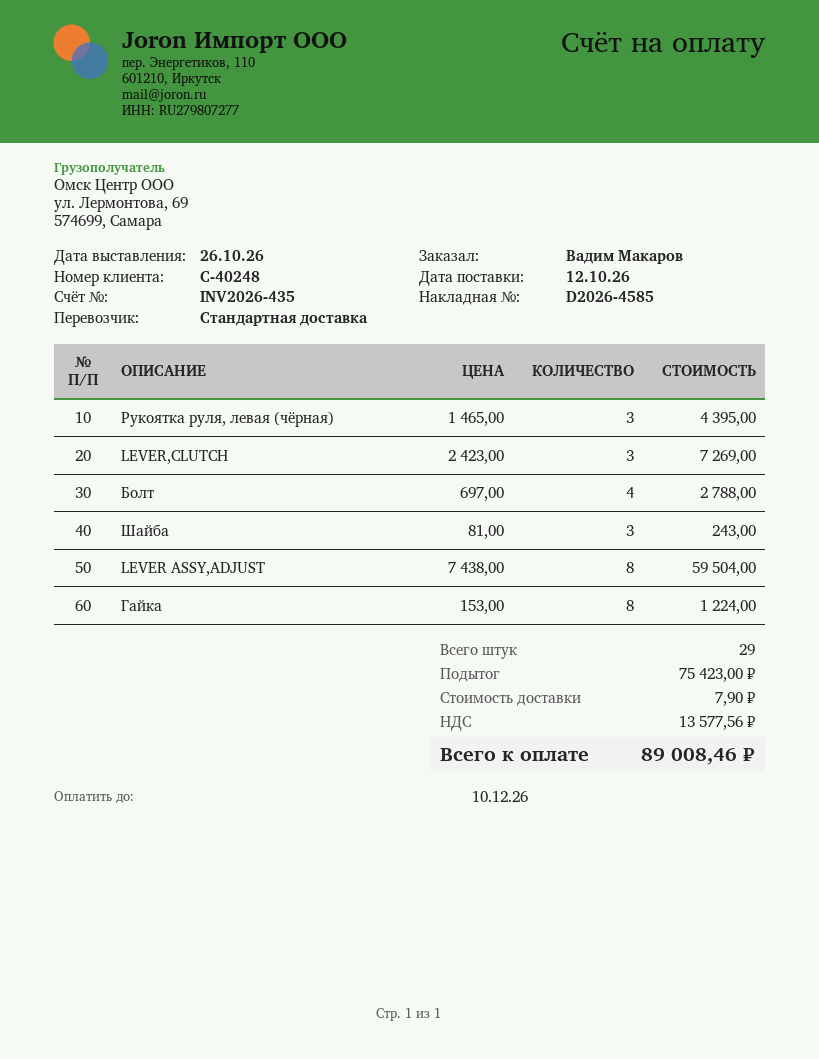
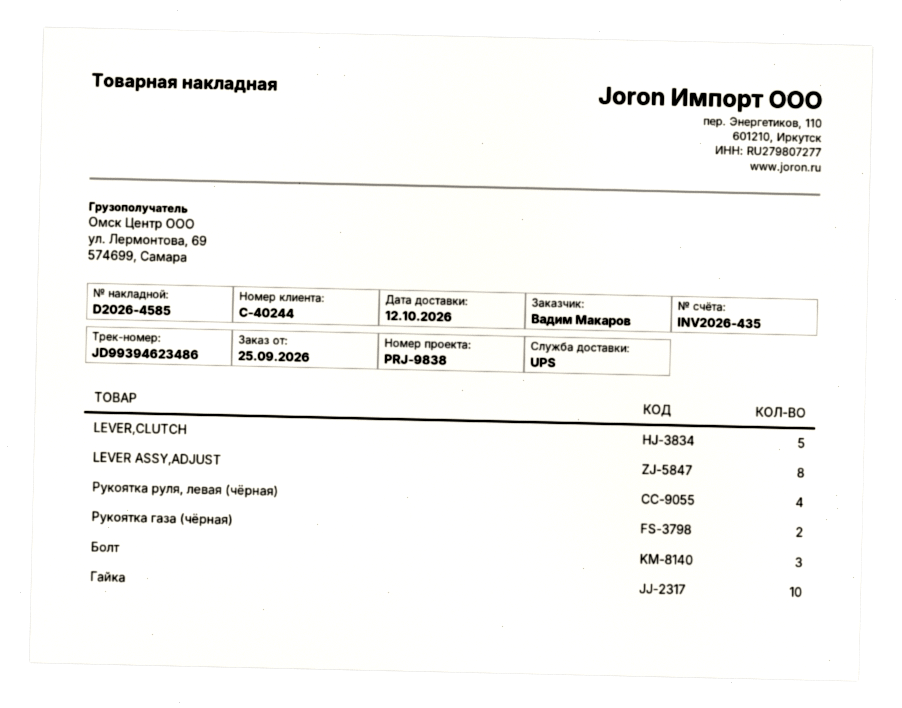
customer number: C-40248 -> C-40244
shipping method: standard -> UPS
Рукоятка руля, левая (чёрная): 3 -> 4
LEVER,CLUTCH: 3 -> 5
Болт: 4 -> 3
Шайба: 3 -> none
Гайка: 8 -> 10
Рукоятка газа (чёрная): none -> 2

